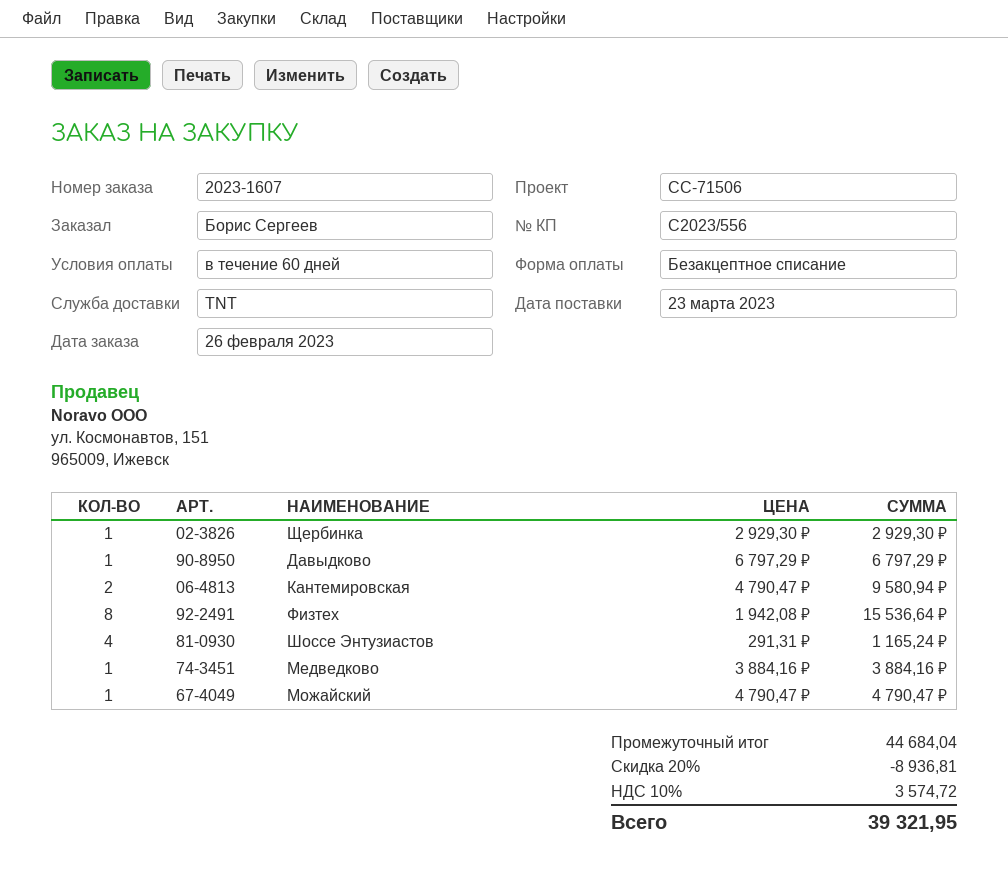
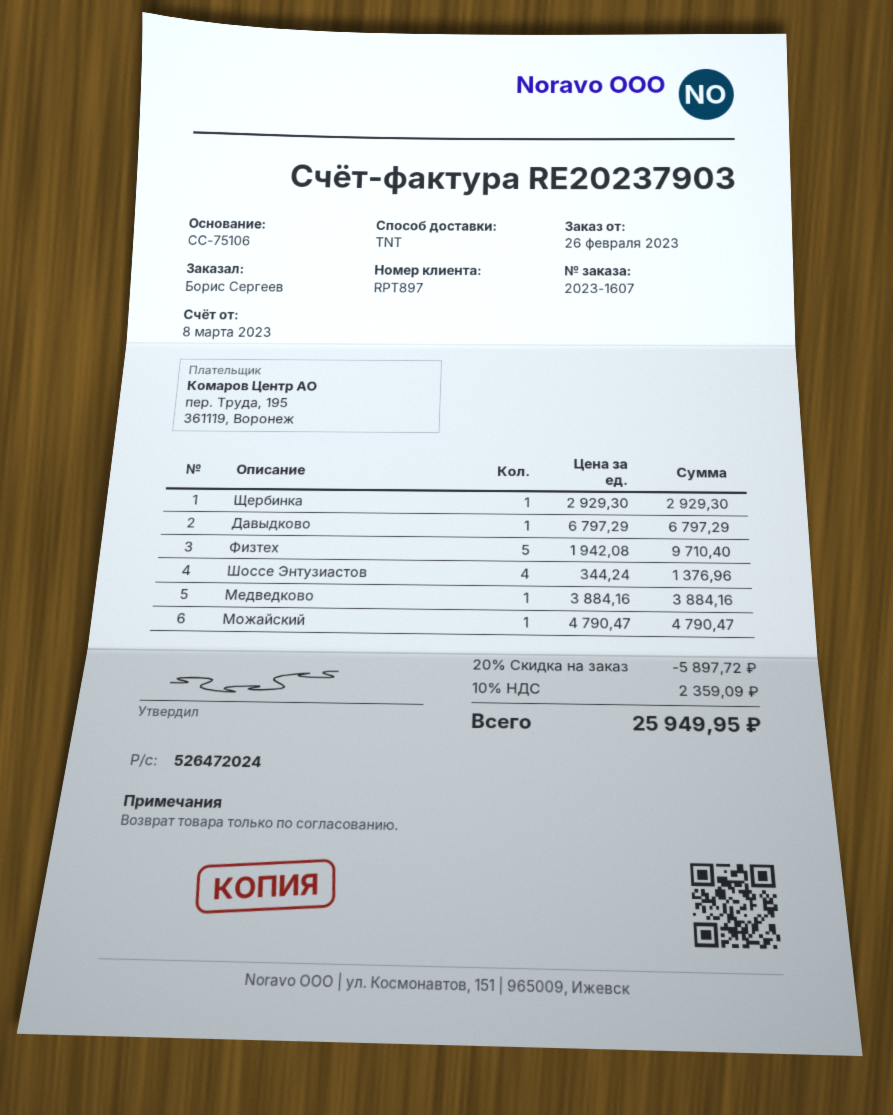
reference: CC-71506 -> CC-75106
Кантемировская: 2 x 4790.47 = 9580.94 -> none
Физтех: 8 x 1942.08 = 15536.64 -> 5 x 1942.08 = 9710.40
Шоссе Энтузиастов: 4 x 291.31 = 1165.24 -> 4 x 344.24 = 1376.96
discount: 20% = 8936.81 -> 20% = 5897.72
tax: 10% = 3574.72 -> 10% = 2359.09
total: 39321.95 -> 25949.95

